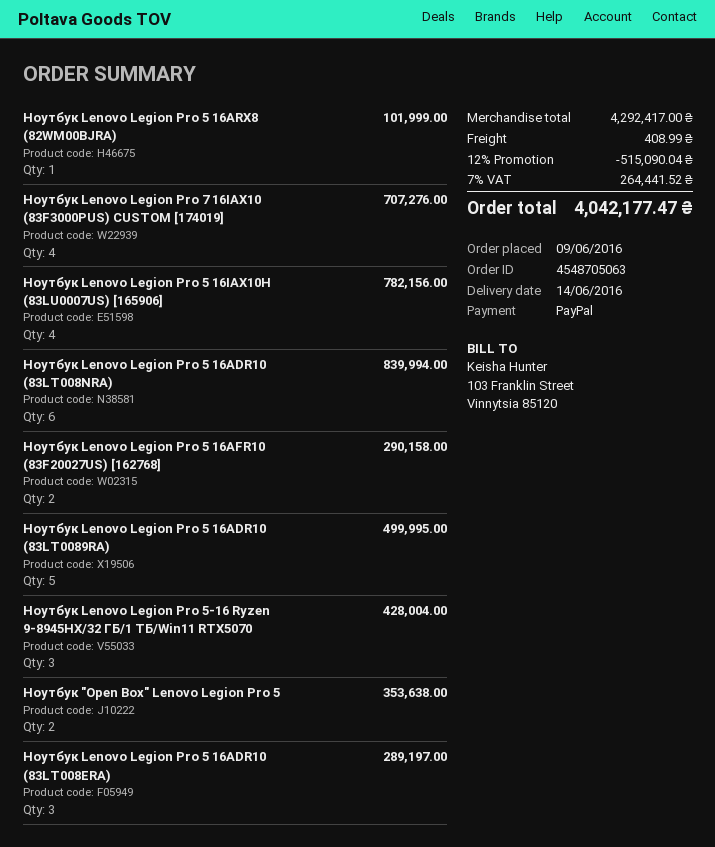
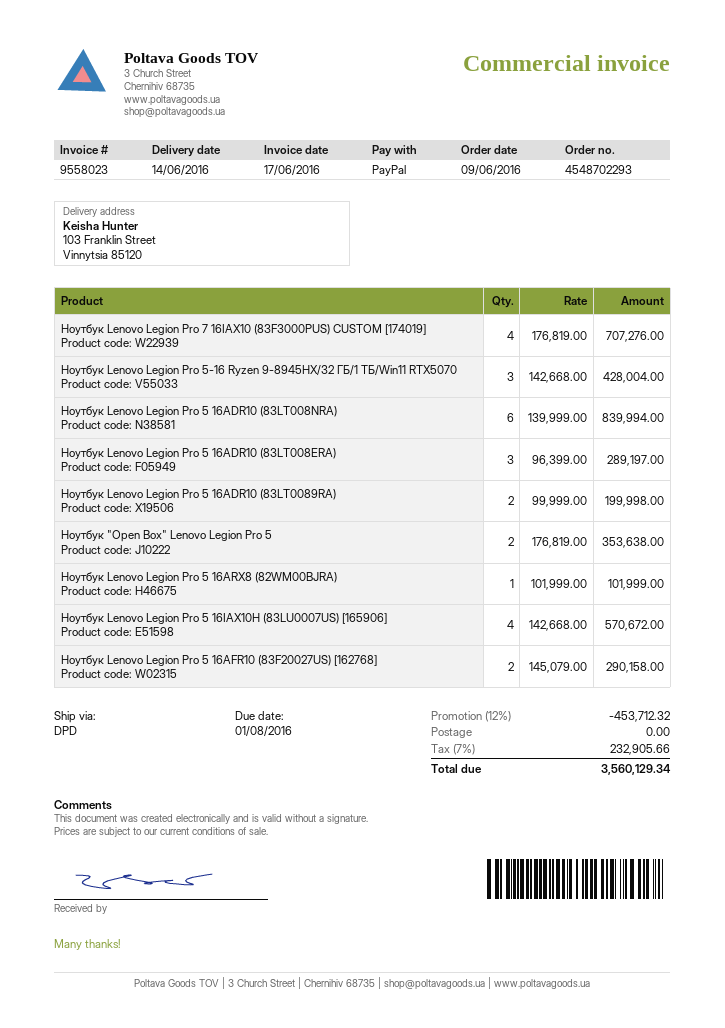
order number: 4548705063 -> 4548702293
Ноутбук Lenovo Legion Pro 5 16IAX10H (83LU0007US) [165906]: 4 for 782156.00 -> 4 for 570672.00
Ноутбук Lenovo Legion Pro 5 16ADR10 (83LT0089RA): 5 for 499995.00 -> 2 for 199998.00
discount: 12% = 515090.04 -> 12% = 453712.32
shipping: 408.99 -> 0.00
tax: 7% = 264441.52 -> 7% = 232905.66
total: 4042177.47 -> 3560129.34

